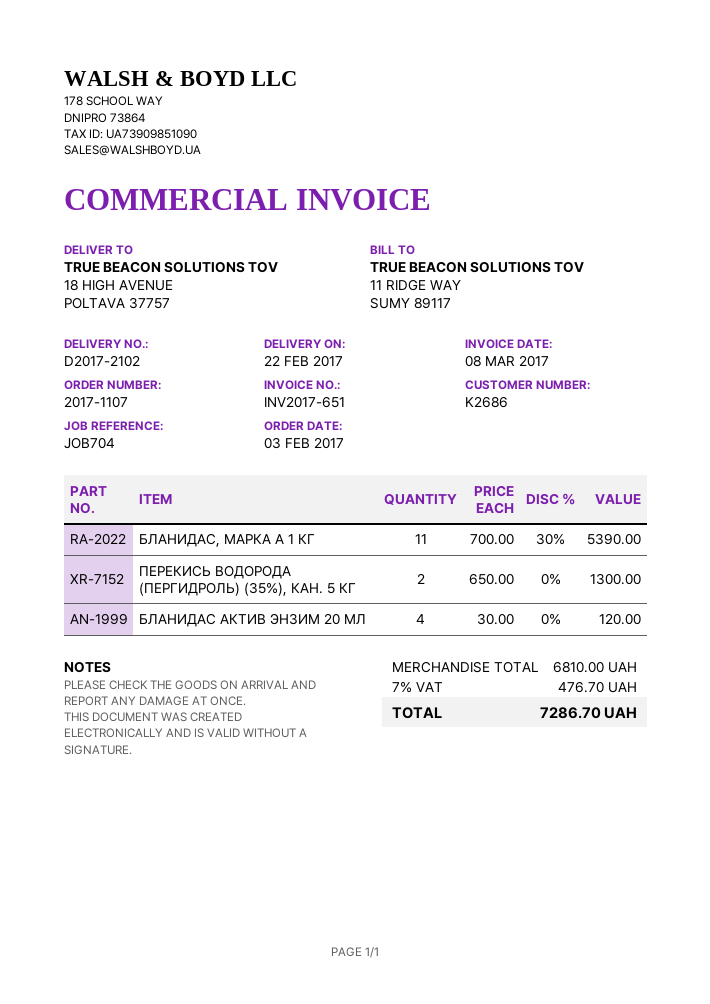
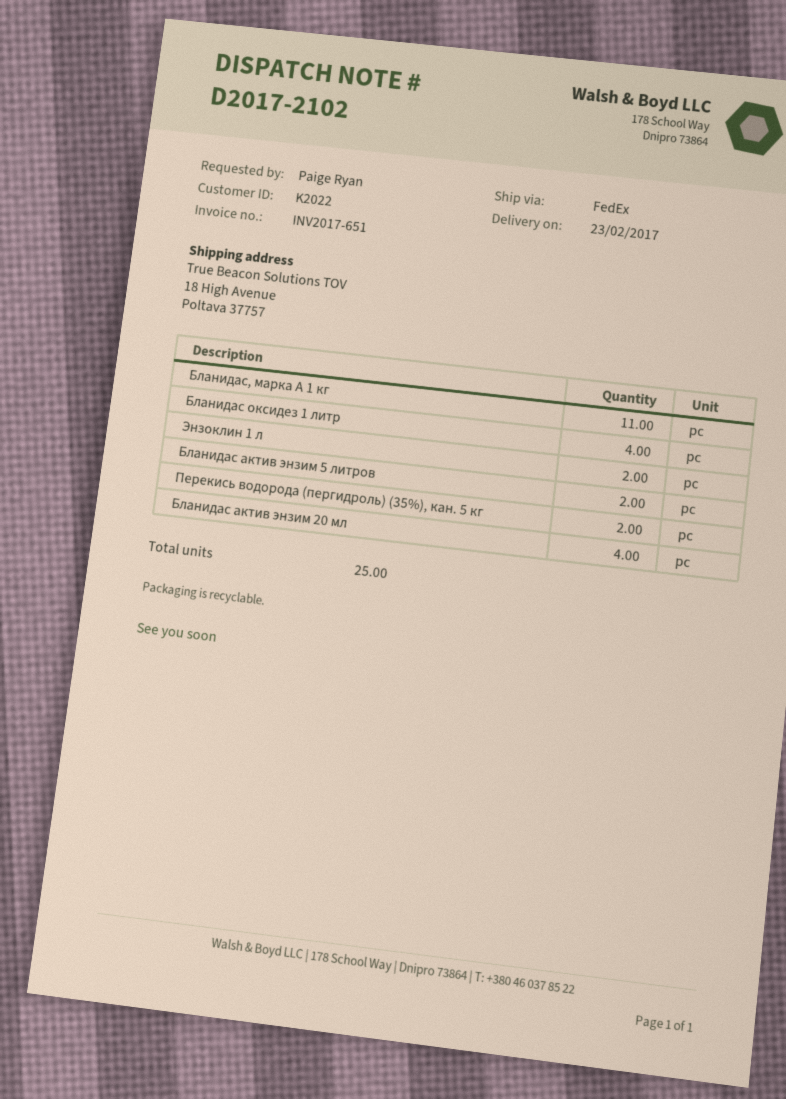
delivery date: 2017-02-22 -> 2017-02-23
customer number: K2686 -> K2022
Бланидас оксидез 1 литр: none -> 4
Энзоклин 1 л: none -> 2
Бланидас актив энзим 5 литров: none -> 2

